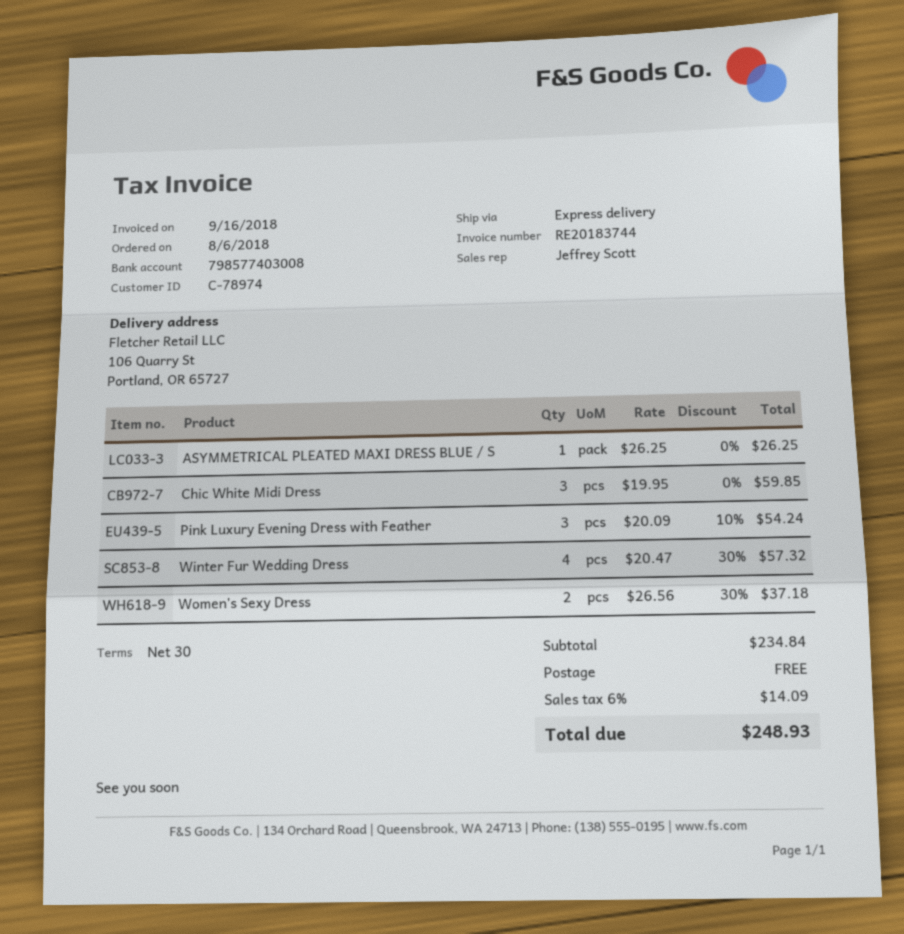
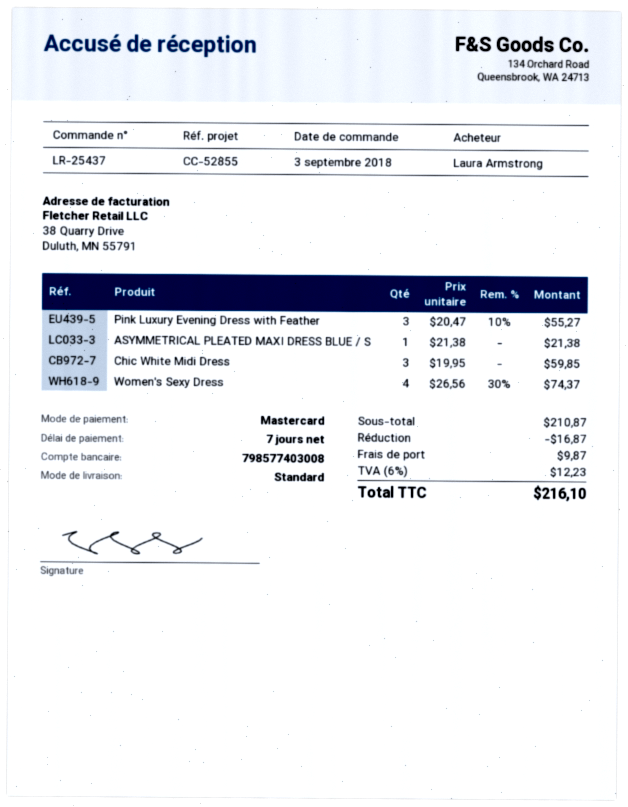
order date: 2018-08-06 -> 2018-09-03
payment terms: 30 days -> 7 days
shipping method: express -> standard
ASYMMETRICAL PLEATED MAXI DRESS BLUE / S: 1 x 26.25 = 26.25 -> 1 x 21.38 = 21.38
Pink Luxury Evening Dress with Feather: 3 x 20.09 - 10% = 54.24 -> 3 x 20.47 - 10% = 55.27
Winter Fur Wedding Dress: 4 x 20.47 - 30% = 57.32 -> none
Women's Sexy Dress: 2 x 26.56 - 30% = 37.18 -> 4 x 26.56 - 30% = 74.37
subtotal: 234.84 -> 210.87
discount: none -> 16.87
shipping: 0.00 -> 9.87
tax: 6% = 14.09 -> 6% = 12.23
total: 248.93 -> 216.10

